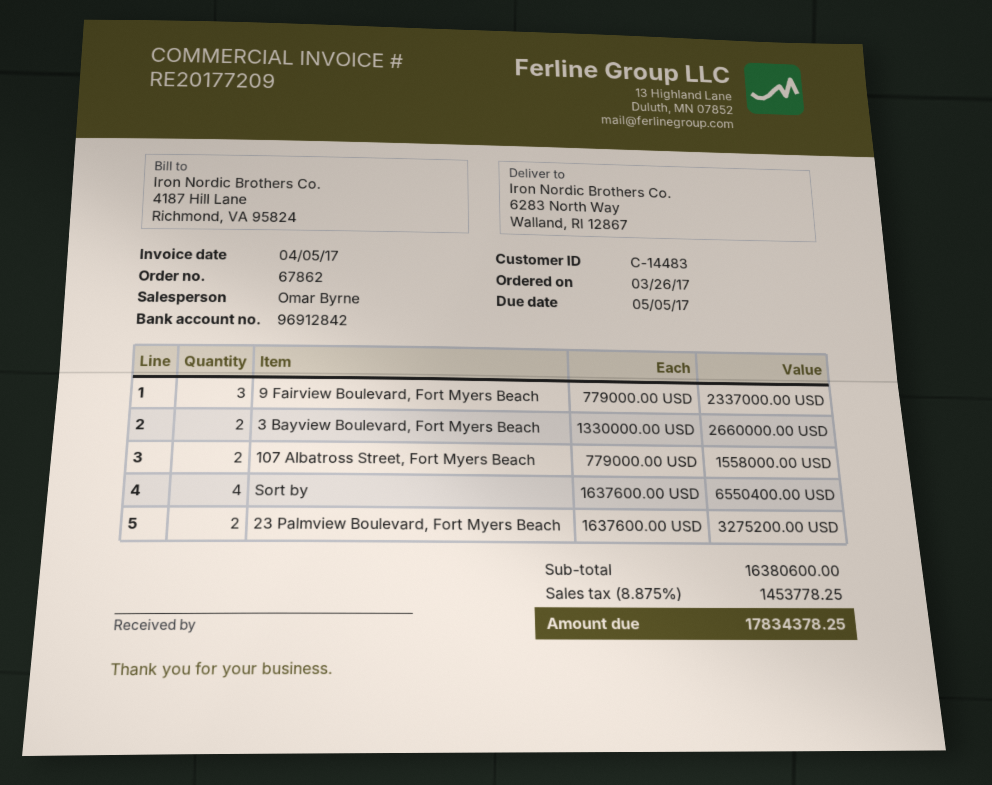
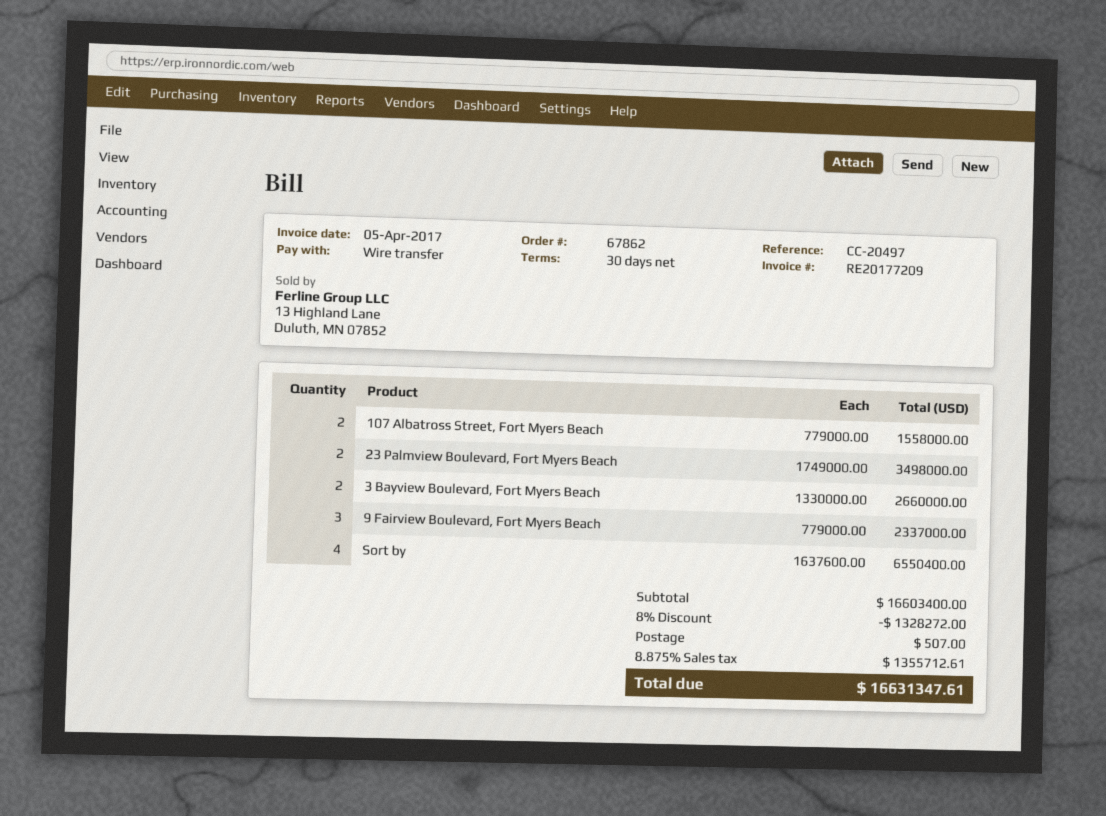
23 Palmview Boulevard, Fort Myers Beach: 2 x 1637600.00 = 3275200.00 -> 2 x 1749000.00 = 3498000.00
subtotal: 16380600.00 -> 16603400.00
discount: none -> 8% = 1328272.00
shipping: none -> 507.00
tax: 8.875% = 1453778.25 -> 8.875% = 1355712.61
total: 17834378.25 -> 16631347.61

